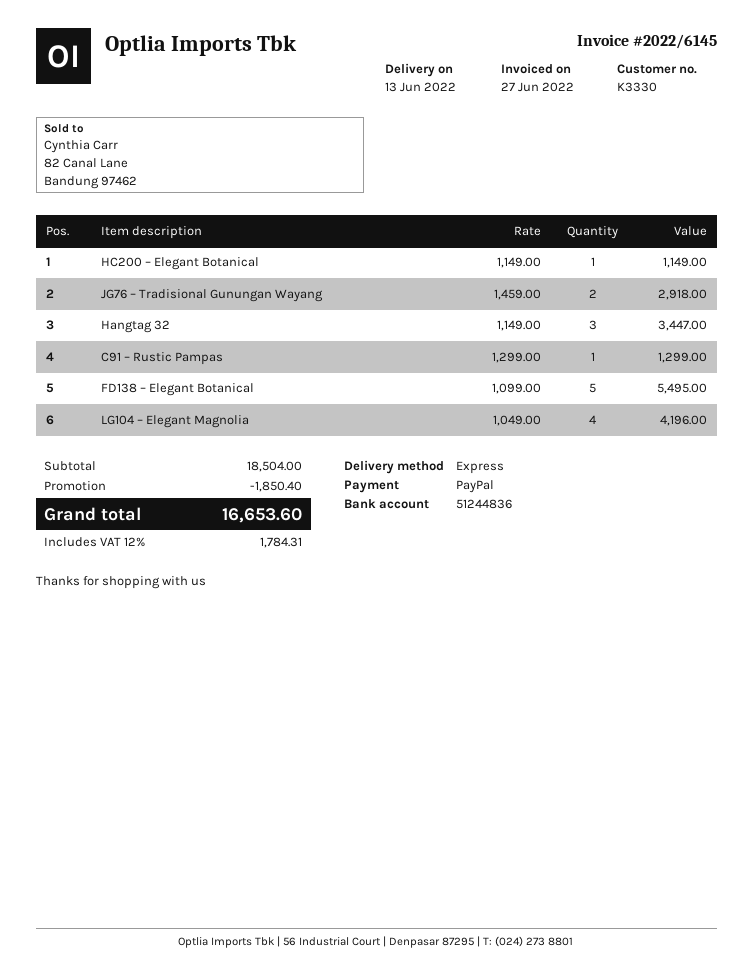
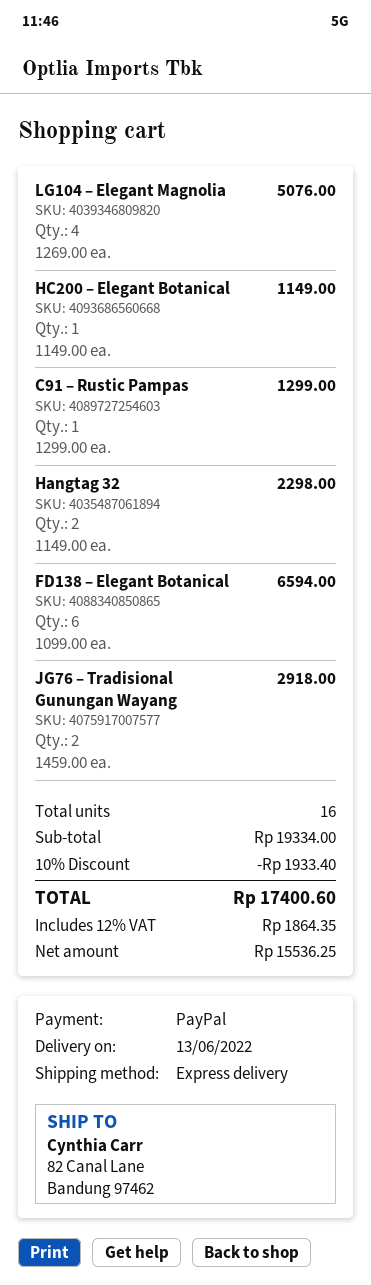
Hangtag 32: 3 x 1149.00 = 3447.00 -> 2 x 1149.00 = 2298.00
FD138 – Elegant Botanical: 5 x 1099.00 = 5495.00 -> 6 x 1099.00 = 6594.00
LG104 – Elegant Magnolia: 4 x 1049.00 = 4196.00 -> 4 x 1269.00 = 5076.00
subtotal: 18504.00 -> 19334.00
discount: 1850.40 -> 1933.40
tax: 12% = 1784.31 -> 12% = 1864.35
total: 16653.60 -> 17400.60

